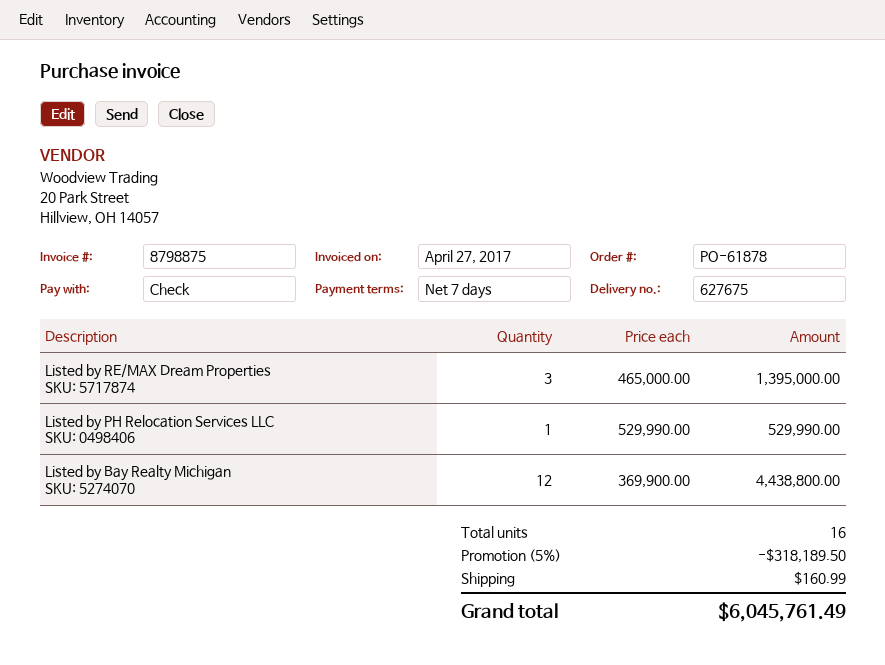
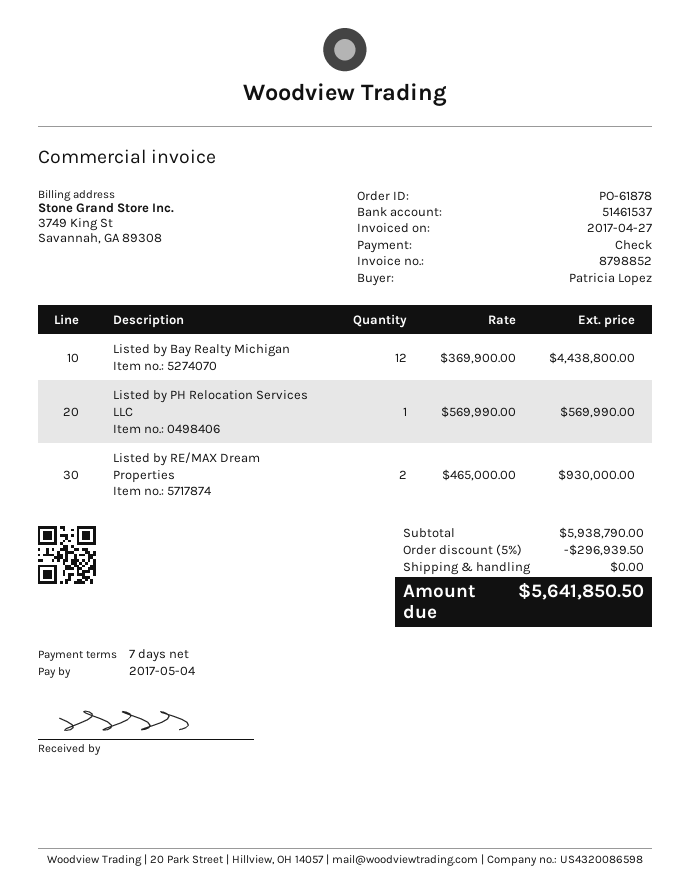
invoice number: 8798875 -> 8798852
Listed by RE/MAX Dream Properties: 3 x 465000.00 = 1395000.00 -> 2 x 465000.00 = 930000.00
Listed by PH Relocation Services LLC: 1 x 529990.00 = 529990.00 -> 1 x 569990.00 = 569990.00
discount: 5% = 318189.50 -> 5% = 296939.50
shipping: 160.99 -> 0.00
total: 6045761.49 -> 5641850.50

